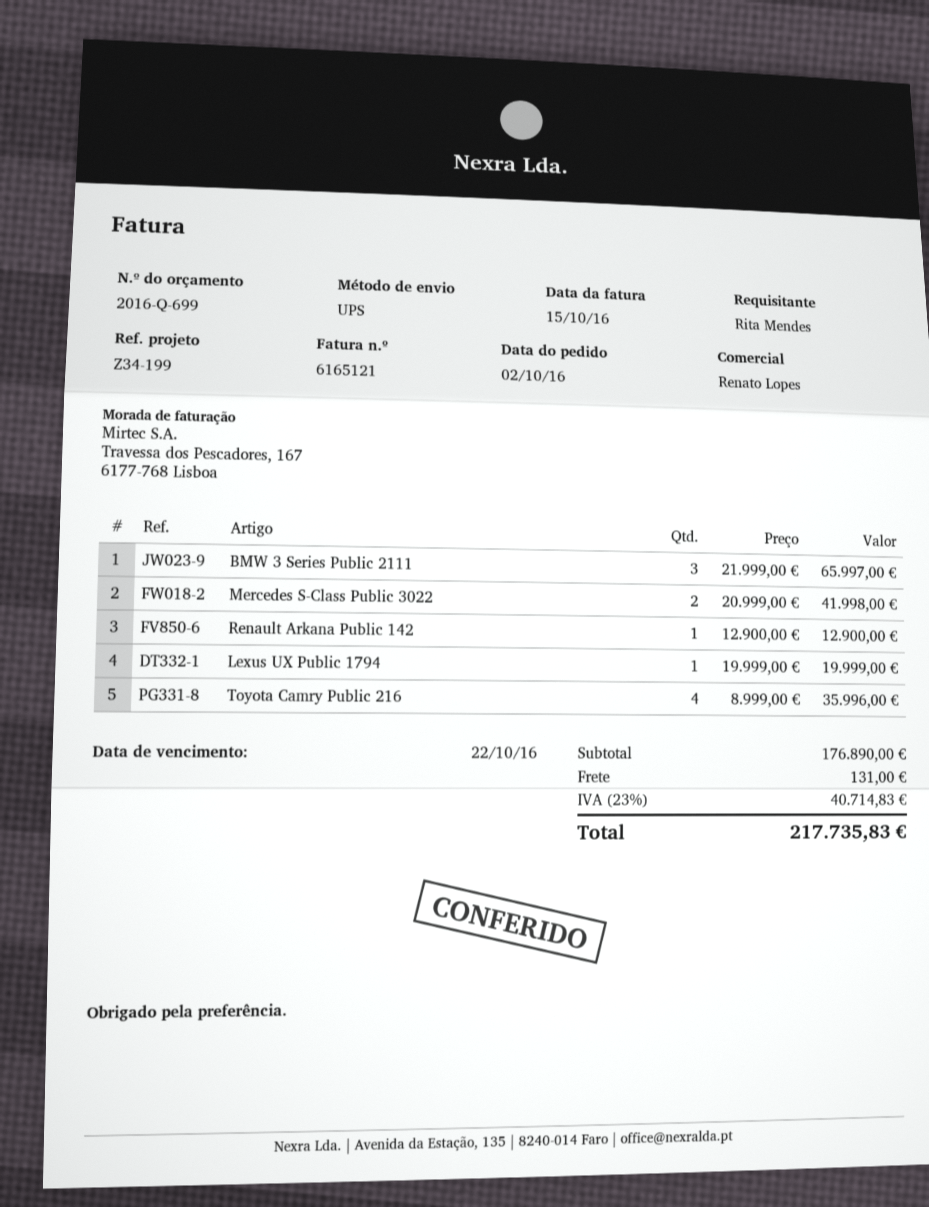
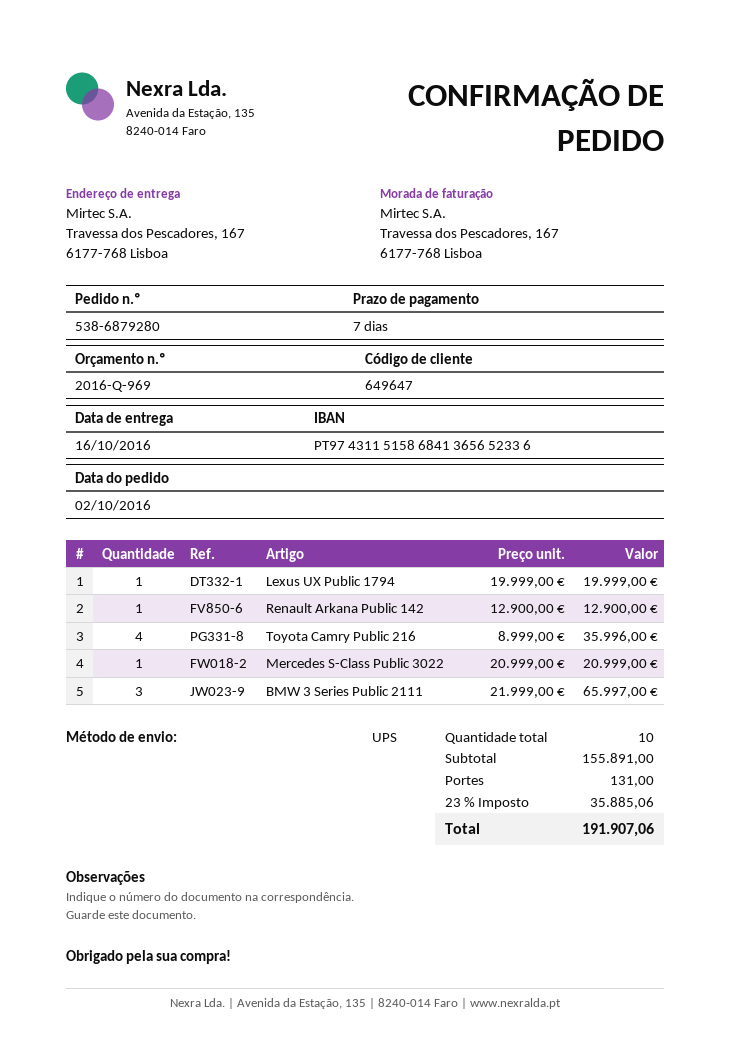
quote number: 2016-Q-699 -> 2016-Q-969
Mercedes S-Class Public 3022: 2 x 20999.00 = 41998.00 -> 1 x 20999.00 = 20999.00
subtotal: 176890.00 -> 155891.00
tax: 23% = 40714.83 -> 23% = 35885.06
total: 217735.83 -> 191907.06

